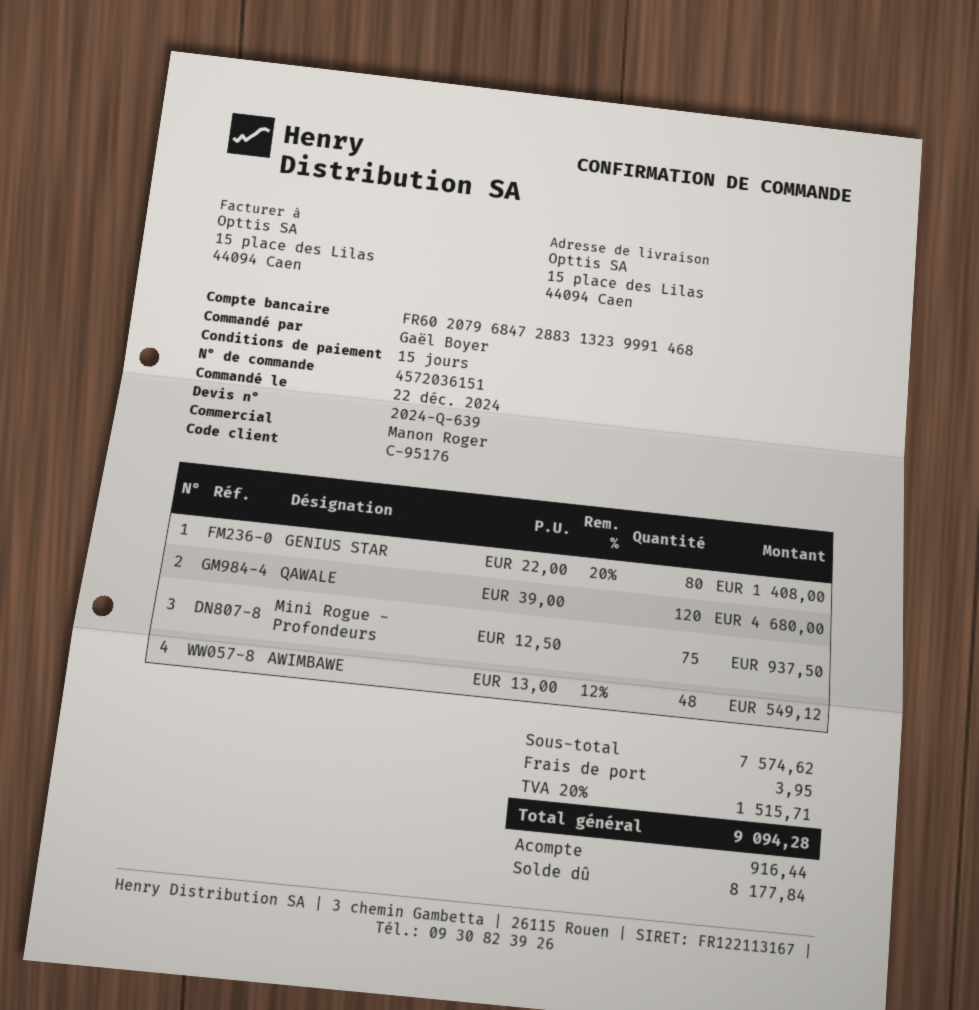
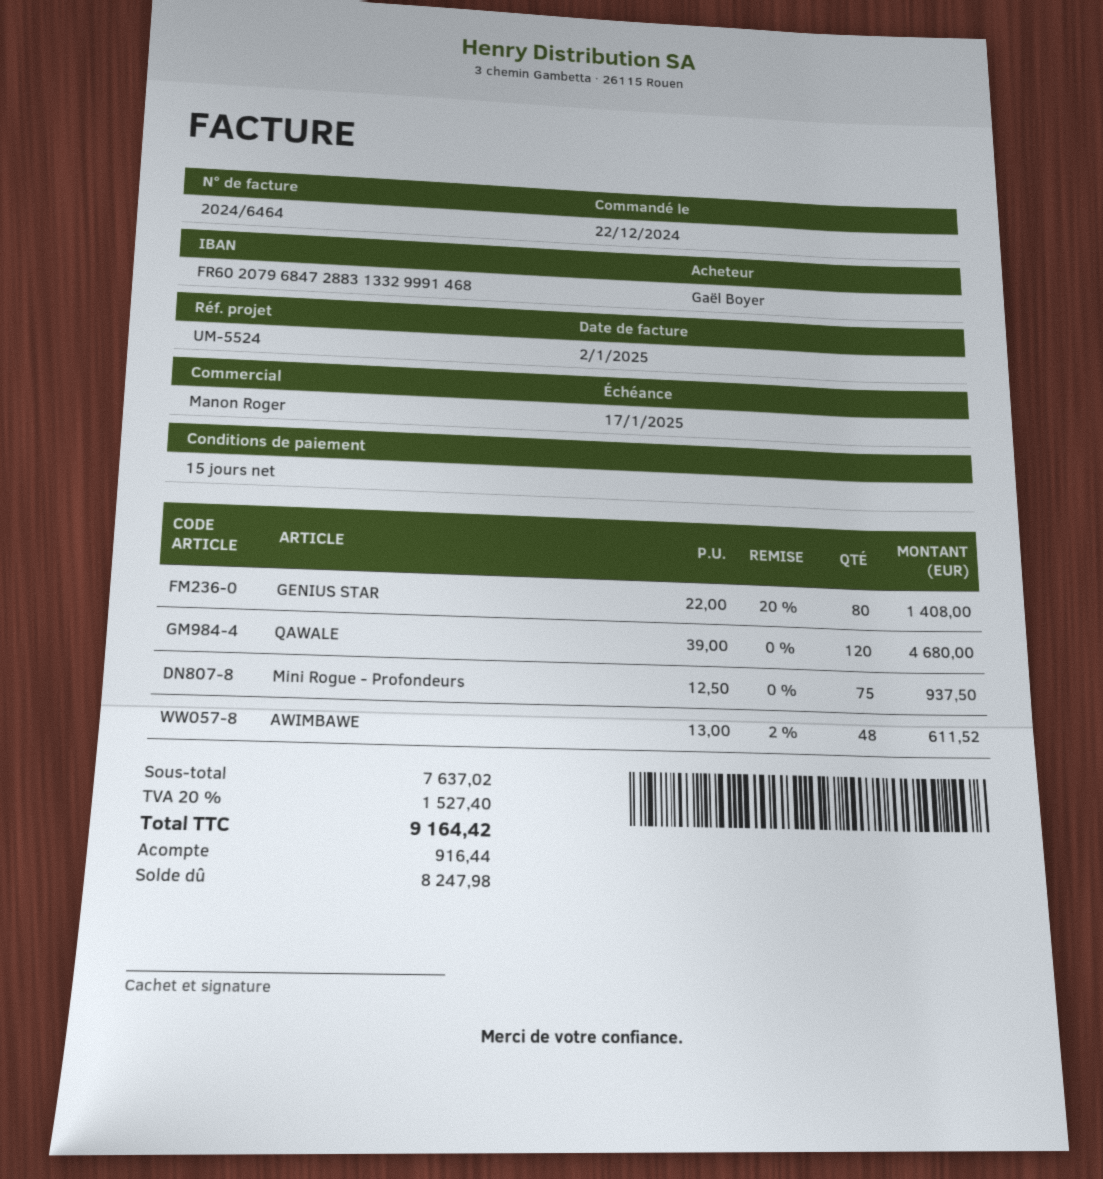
bank account: FR6020796847288313239991468 -> FR6020796847288313329991468
AWIMBAWE: 48 x 13.00 - 12% = 549.12 -> 48 x 13.00 - 2% = 611.52
subtotal: 7574.62 -> 7637.02
shipping: 3.95 -> none
tax: 20% = 1515.71 -> 20% = 1527.40
total: 9094.28 -> 9164.42
balance: 8177.84 -> 8247.98

